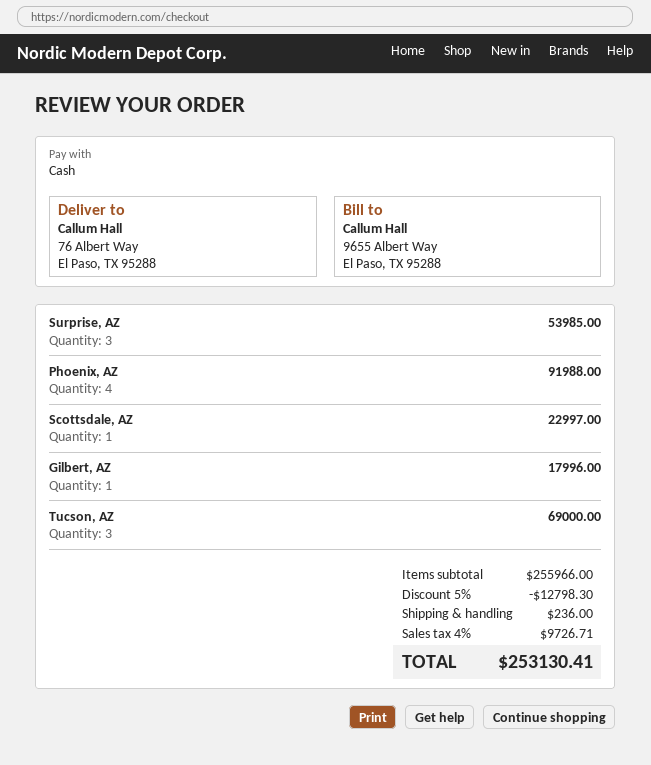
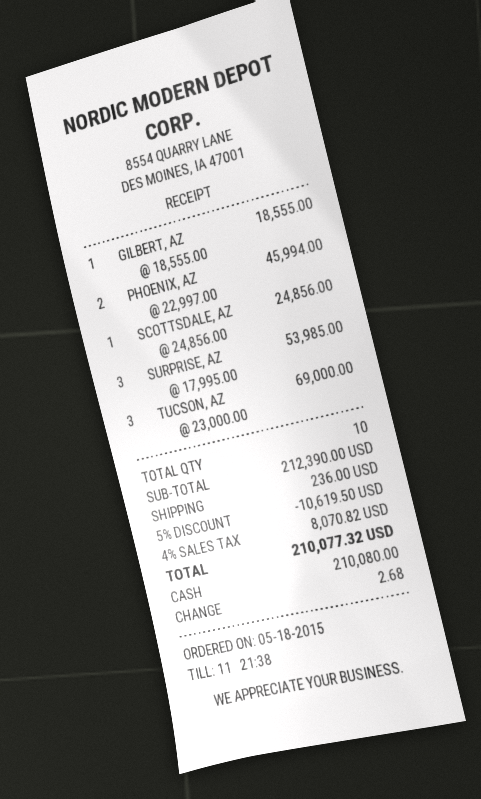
Phoenix, AZ: 4 for 91988.00 -> 2 for 45994.00
Scottsdale, AZ: 1 for 22997.00 -> 1 for 24856.00
Gilbert, AZ: 1 for 17996.00 -> 1 for 18555.00
subtotal: 255966.00 -> 212390.00
discount: 5% = 12798.30 -> 5% = 10619.50
tax: 4% = 9726.71 -> 4% = 8070.82
total: 253130.41 -> 210077.32

